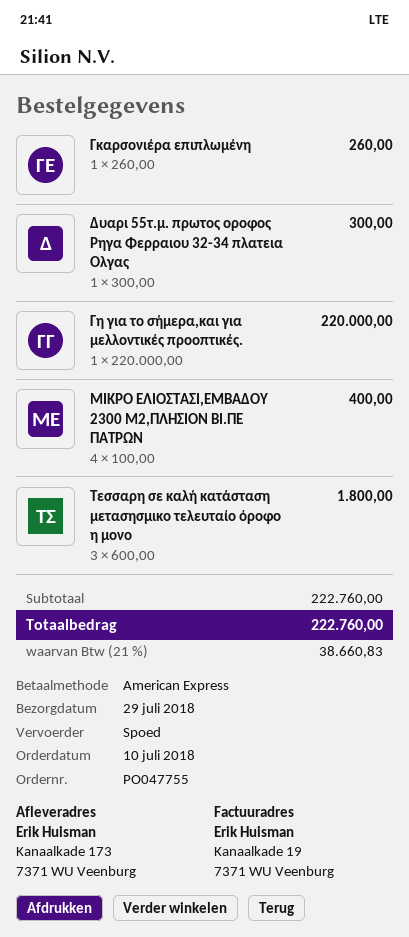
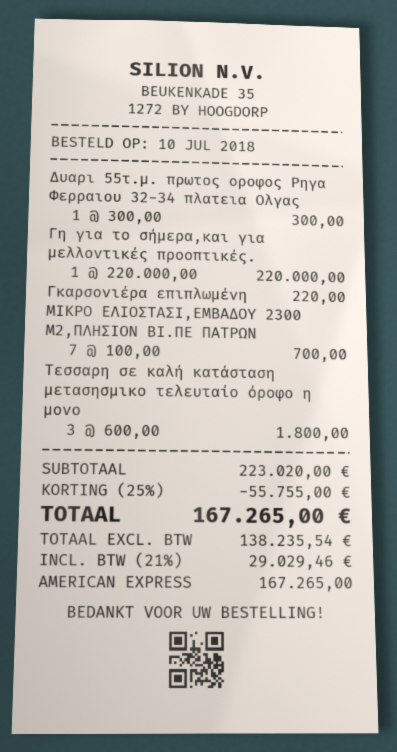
Γκαρσονιέρα επιπλωμένη: 1 x 260.00 = 260.00 -> 1 x 220.00 = 220.00
ΜΙΚΡΟ ΕΛΙΟΣΤΑΣΙ,ΕΜΒΑΔΟΥ 2300 Μ2,ΠΛΗΣΙΟΝ ΒΙ.ΠΕ ΠΑΤΡΩΝ: 4 x 100.00 = 400.00 -> 7 x 100.00 = 700.00
subtotal: 222760.00 -> 223020.00
discount: none -> 25% = 55755.00
tax: 21% = 38660.83 -> 21% = 29029.46
total: 222760.00 -> 167265.00

